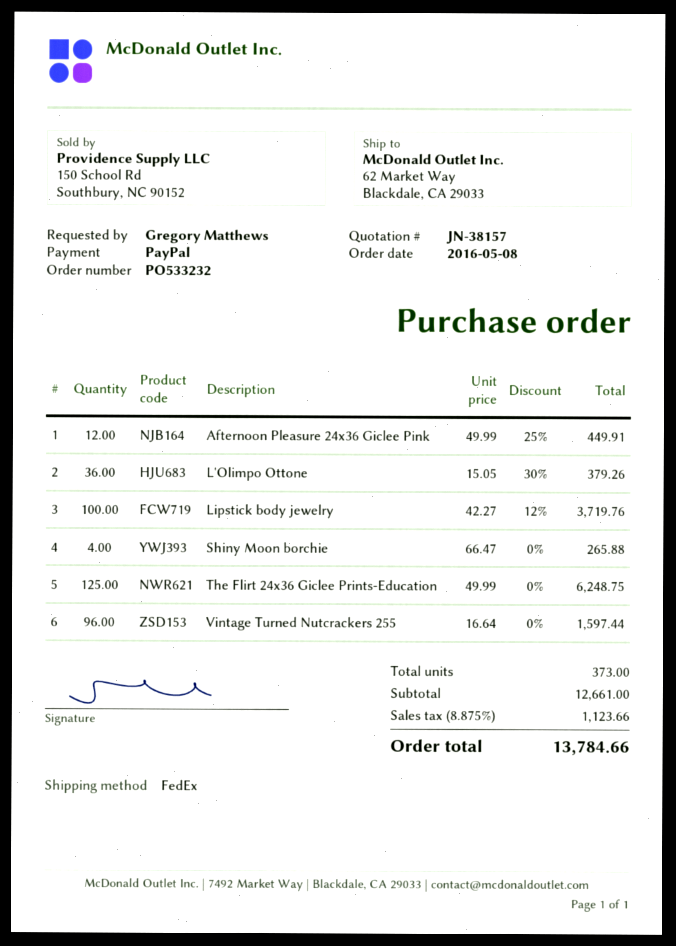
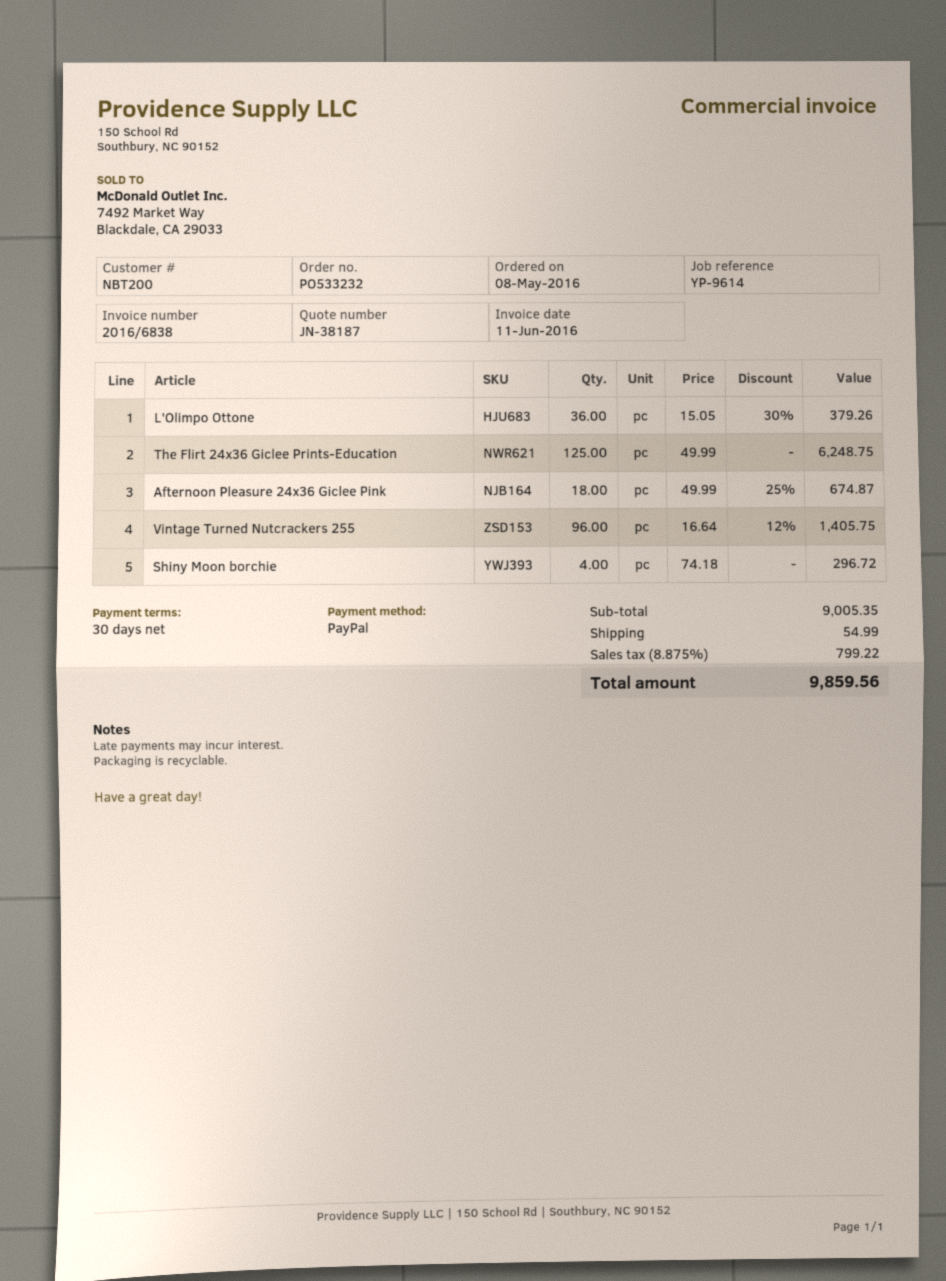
quote number: JN-38157 -> JN-38187
Afternoon Pleasure 24x36 Giclee Pink: 12 x 49.99 - 25% = 449.91 -> 18 x 49.99 - 25% = 674.87
Lipstick body jewelry: 100 x 42.27 - 12% = 3719.76 -> none
Shiny Moon borchie: 4 x 66.47 = 265.88 -> 4 x 74.18 = 296.72
Vintage Turned Nutcrackers 255: 96 x 16.64 = 1597.44 -> 96 x 16.64 - 12% = 1405.75
subtotal: 12661.00 -> 9005.35
shipping: none -> 54.99
tax: 8.875% = 1123.66 -> 8.875% = 799.22
total: 13784.66 -> 9859.56

